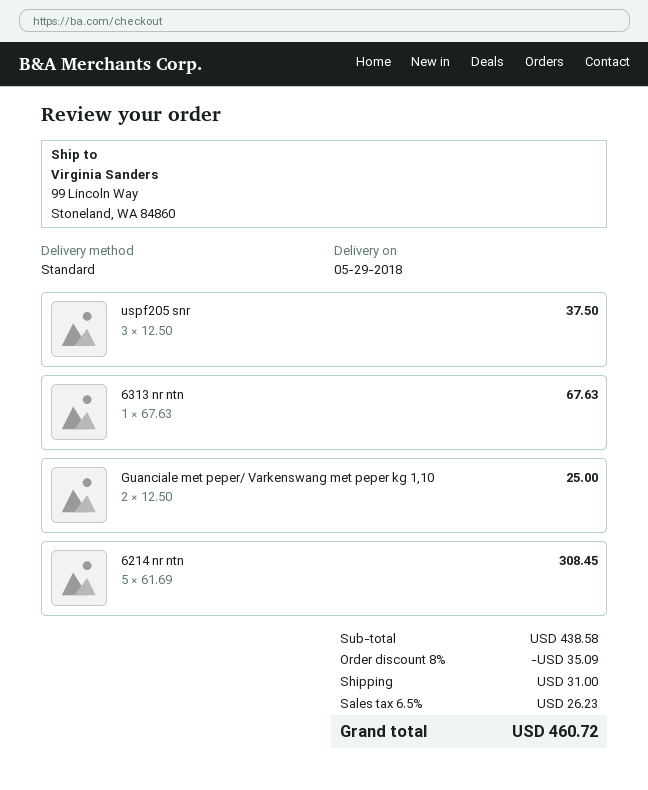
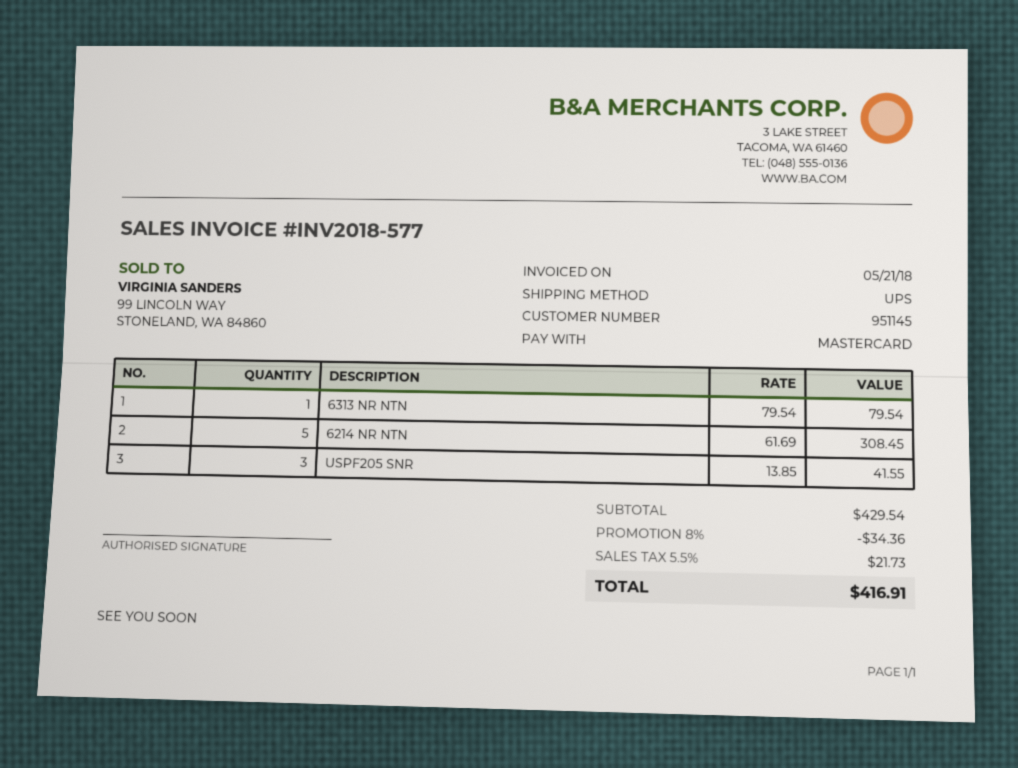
shipping method: standard -> UPS
uspf205 snr: 3 x 12.50 = 37.50 -> 3 x 13.85 = 41.55
6313 nr ntn: 1 x 67.63 = 67.63 -> 1 x 79.54 = 79.54
Guanciale met peper/ Varkenswang met peper kg 1,10: 2 x 12.50 = 25.00 -> none
subtotal: 438.58 -> 429.54
discount: 8% = 35.09 -> 8% = 34.36
shipping: 31.00 -> none
tax: 6.5% = 26.23 -> 5.5% = 21.73
total: 460.72 -> 416.91

